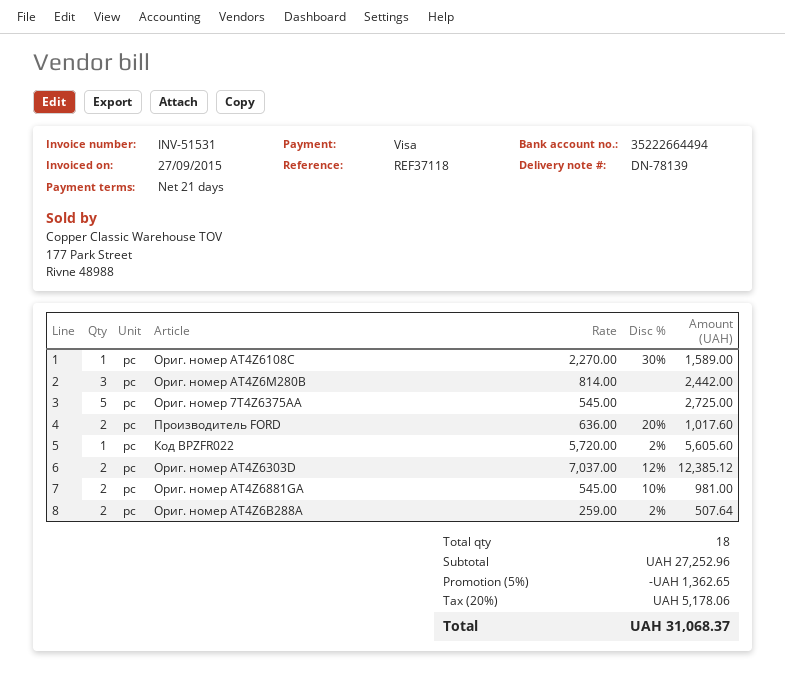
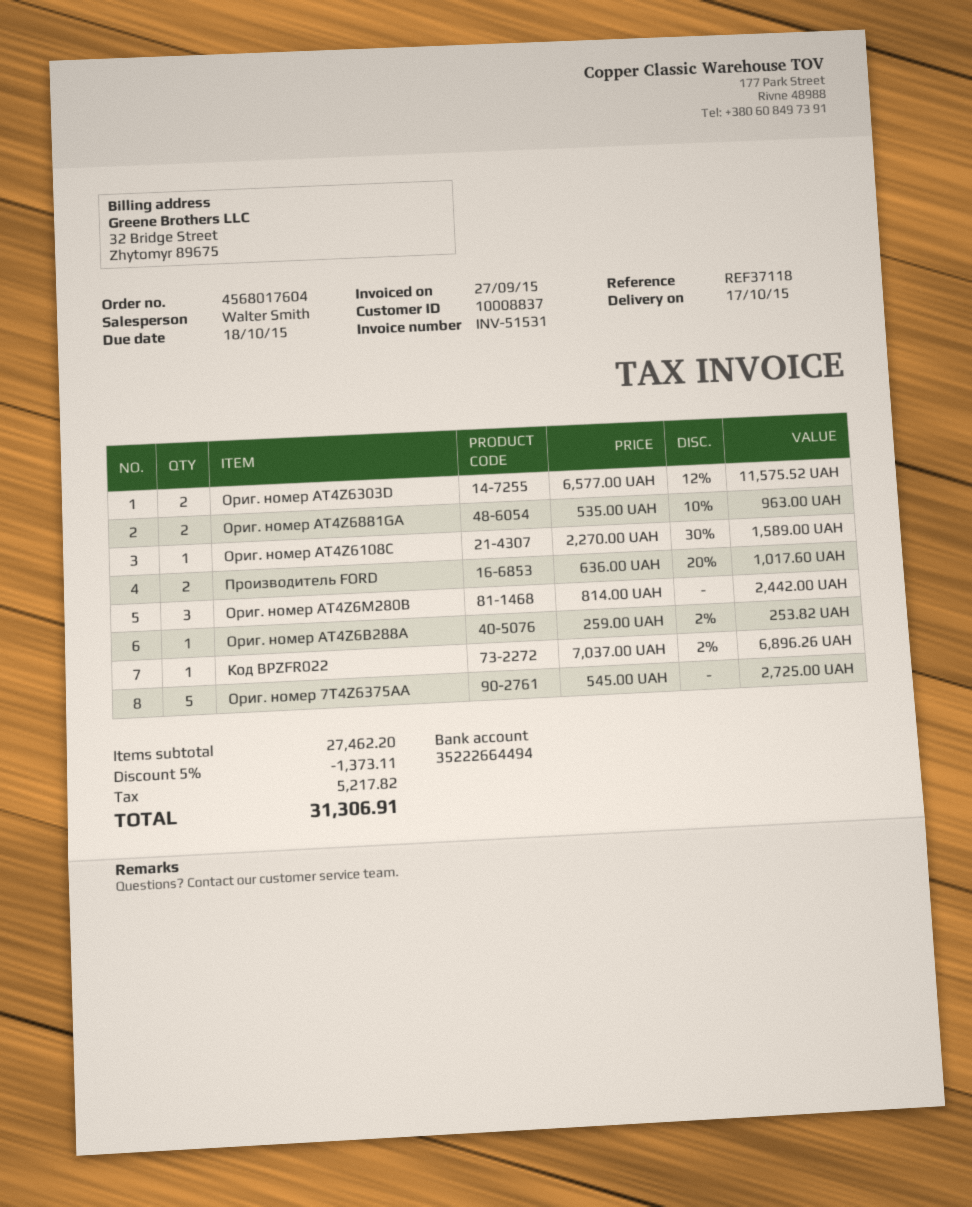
Код BPZFR022: 1 x 5720.00 - 2% = 5605.60 -> 1 x 7037.00 - 2% = 6896.26
Ориг. номер AT4Z6303D: 2 x 7037.00 - 12% = 12385.12 -> 2 x 6577.00 - 12% = 11575.52
Ориг. номер AT4Z6881GA: 2 x 545.00 - 10% = 981.00 -> 2 x 535.00 - 10% = 963.00
Ориг. номер AT4Z6B288A: 2 x 259.00 - 2% = 507.64 -> 1 x 259.00 - 2% = 253.82
subtotal: 27252.96 -> 27462.20
discount: 5% = 1362.65 -> 5% = 1373.11
tax: 5178.06 -> 5217.82
total: 31068.37 -> 31306.91

